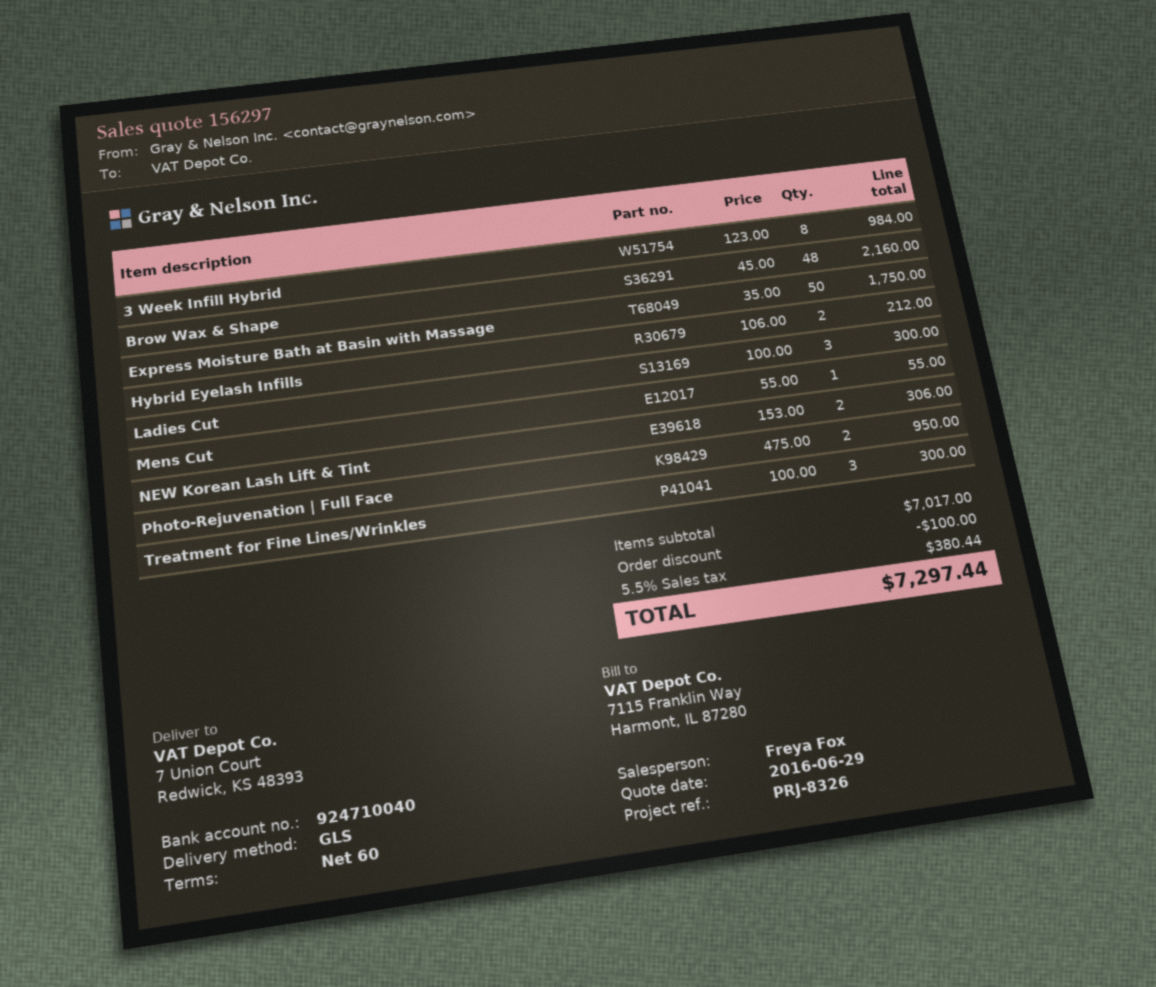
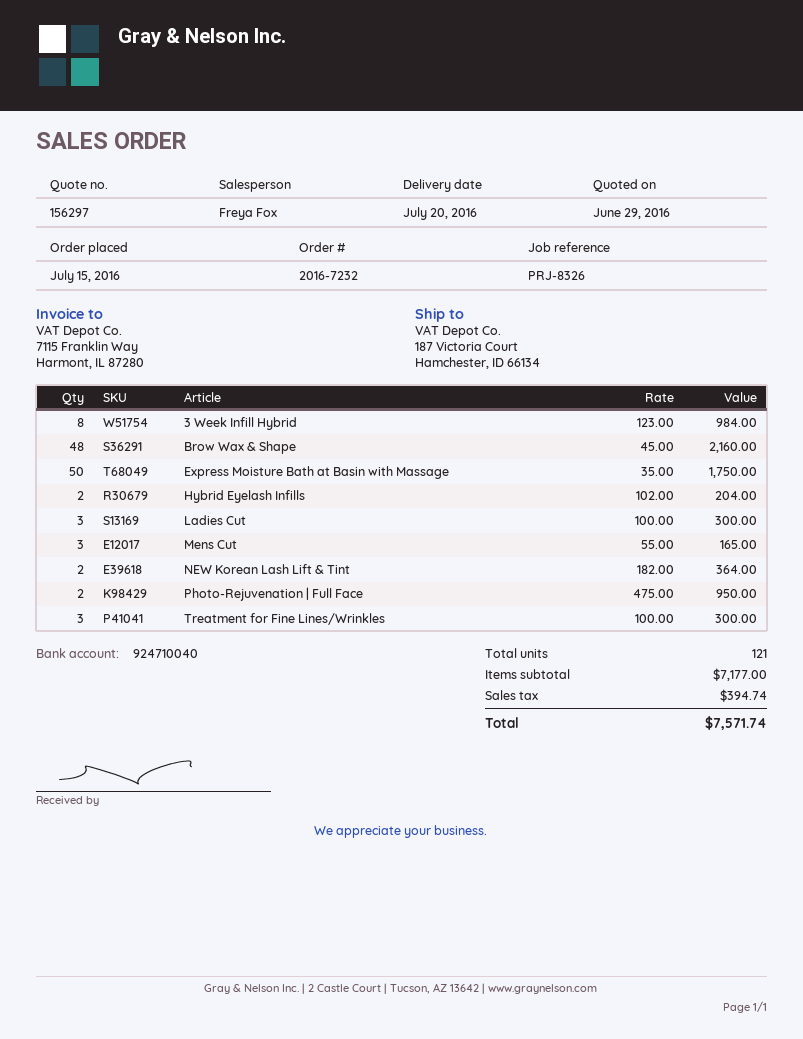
ship to: 7 Union Court, Redwick, KS 48393 -> 187 Victoria Court, Hamchester, ID 66134
Hybrid Eyelash Infills: 2 x 106.00 = 212.00 -> 2 x 102.00 = 204.00
Mens Cut: 1 x 55.00 = 55.00 -> 3 x 55.00 = 165.00
NEW Korean Lash Lift & Tint: 2 x 153.00 = 306.00 -> 2 x 182.00 = 364.00
subtotal: 7017.00 -> 7177.00
discount: 100.00 -> none
tax: 380.44 -> 394.74
total: 7297.44 -> 7571.74

